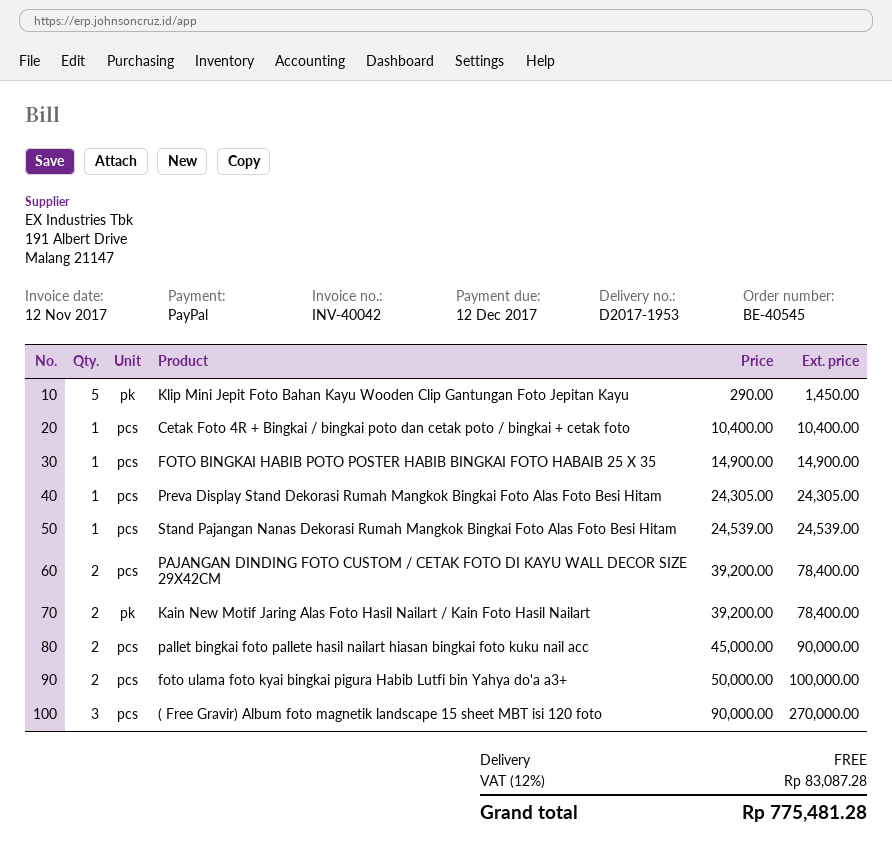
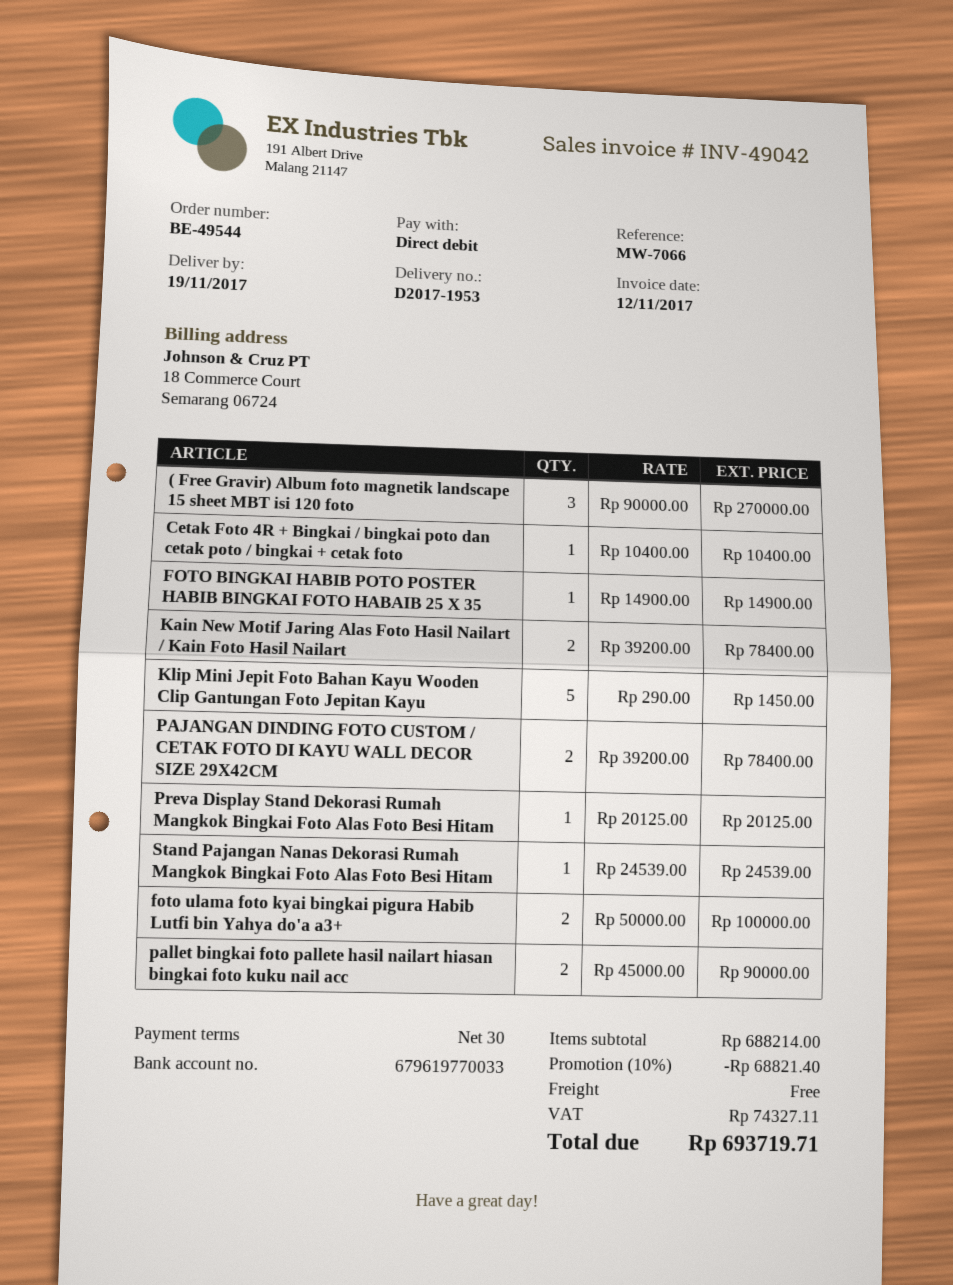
order number: BE-40545 -> BE-49544
invoice number: INV-40042 -> INV-49042
payment method: PayPal -> direct debit
Preva Display Stand Dekorasi Rumah Mangkok Bingkai Foto Alas Foto Besi Hitam: 1 x 24305.00 = 24305.00 -> 1 x 20125.00 = 20125.00
discount: none -> 10% = 68821.40
tax: 83087.28 -> 74327.11
total: 775481.28 -> 693719.71

